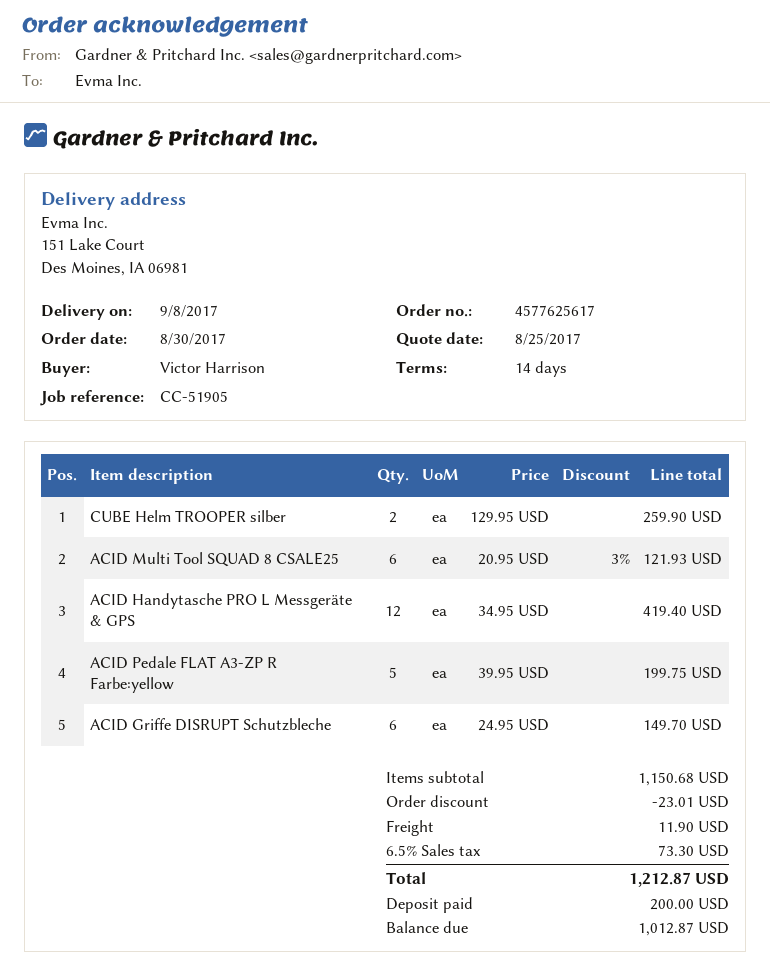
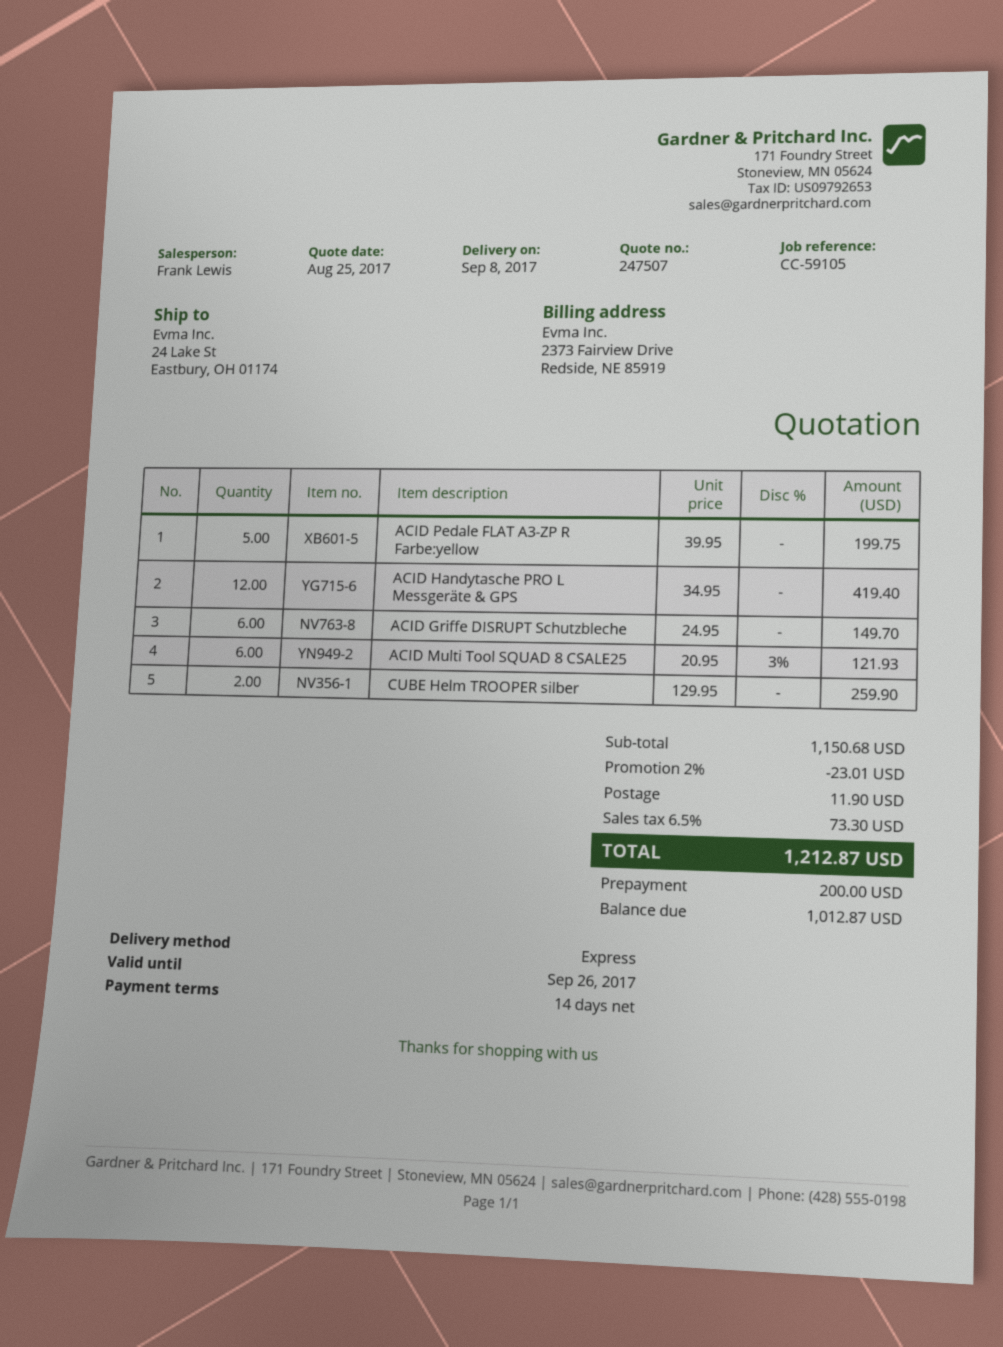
reference: CC-51905 -> CC-59105
ship to: 151 Lake Court, Des Moines, IA 06981 -> 24 Lake St, Eastbury, OH 01174

